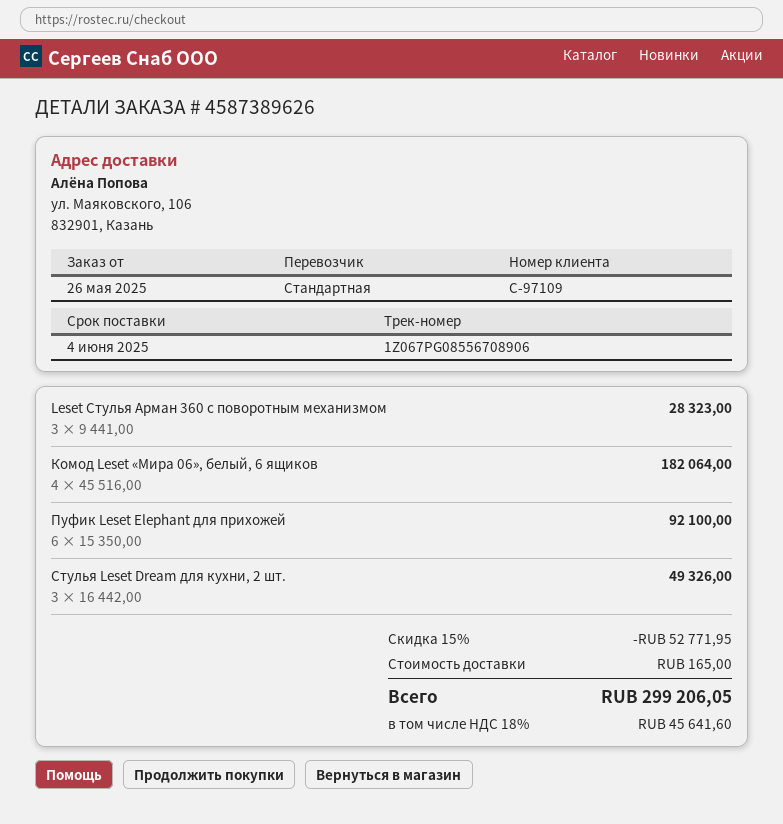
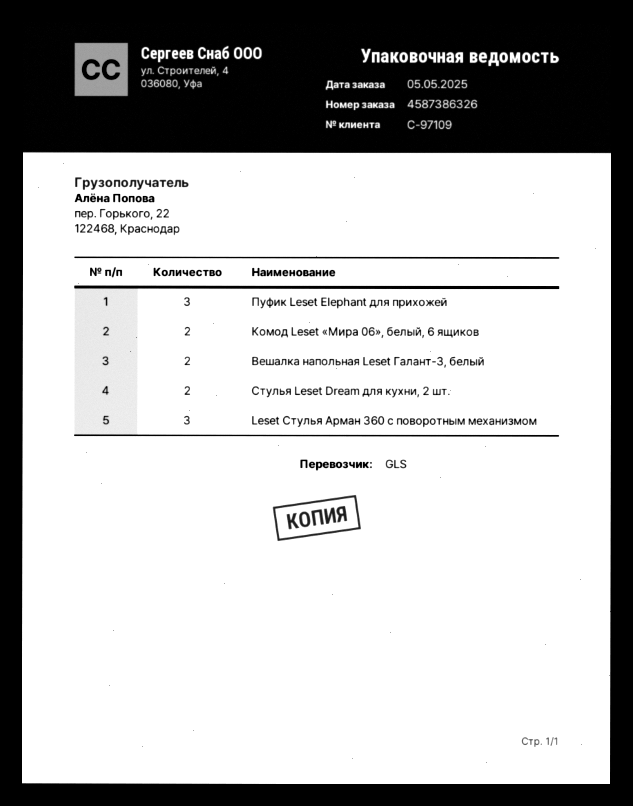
order number: 4587389626 -> 4587386326
order date: 2025-05-26 -> 2025-05-05
shipping method: standard -> GLS
ship to: ул. Маяковского, 106, 832901, Казань -> пер. Горького, 22, 122468, Краснодар
Комод Leset «Мира 06», белый, 6 ящиков: 4 -> 2
Пуфик Leset Elephant для прихожей: 6 -> 3
Стулья Leset Dream для кухни, 2 шт.: 3 -> 2
Вешалка напольная Leset Галант-3, белый: none -> 2

